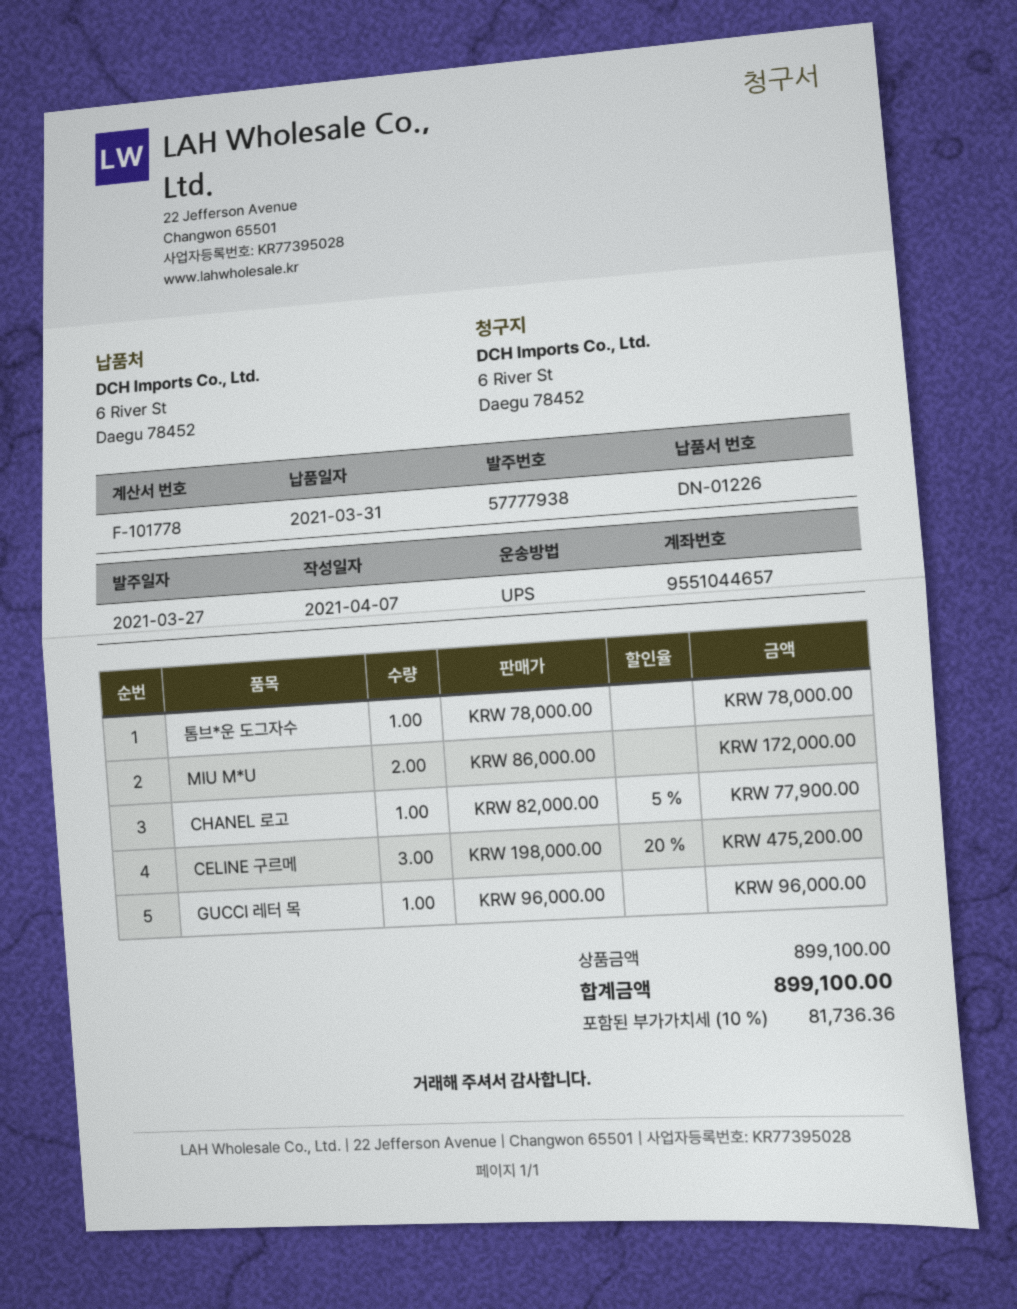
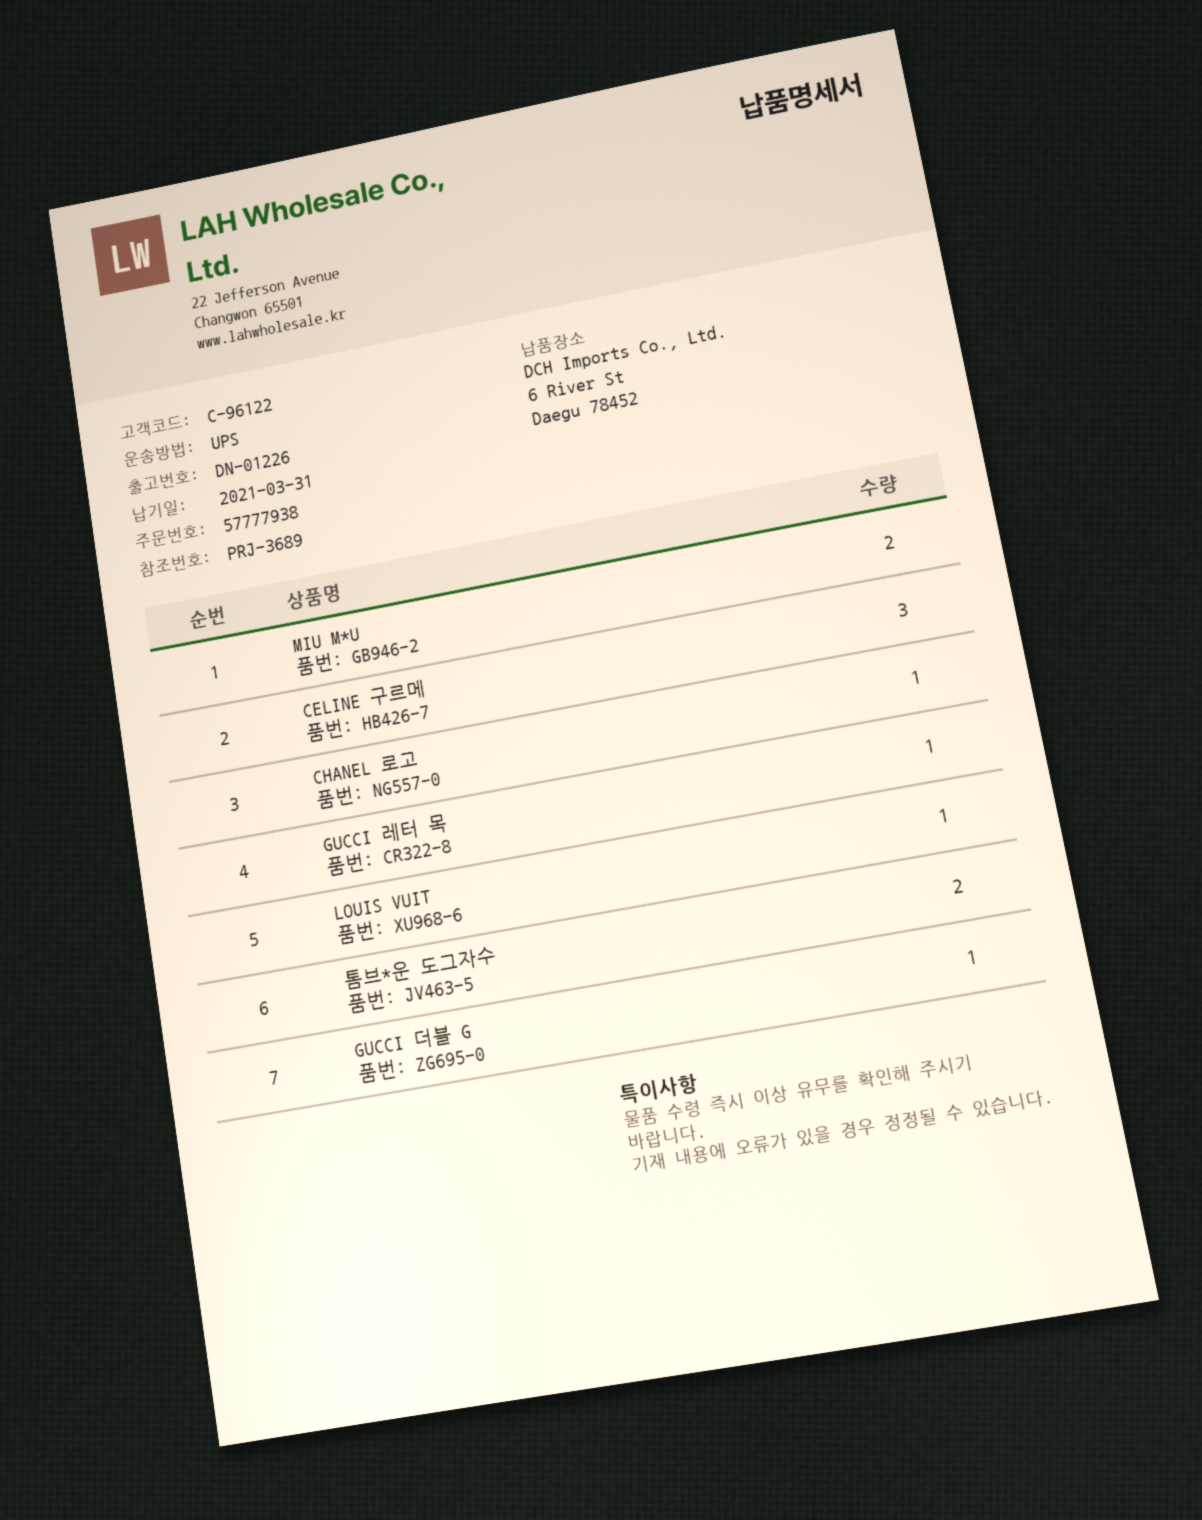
톰브*운 도그자수: 1 -> 2
LOUIS VUIT: none -> 1
GUCCI 더블 G: none -> 1

